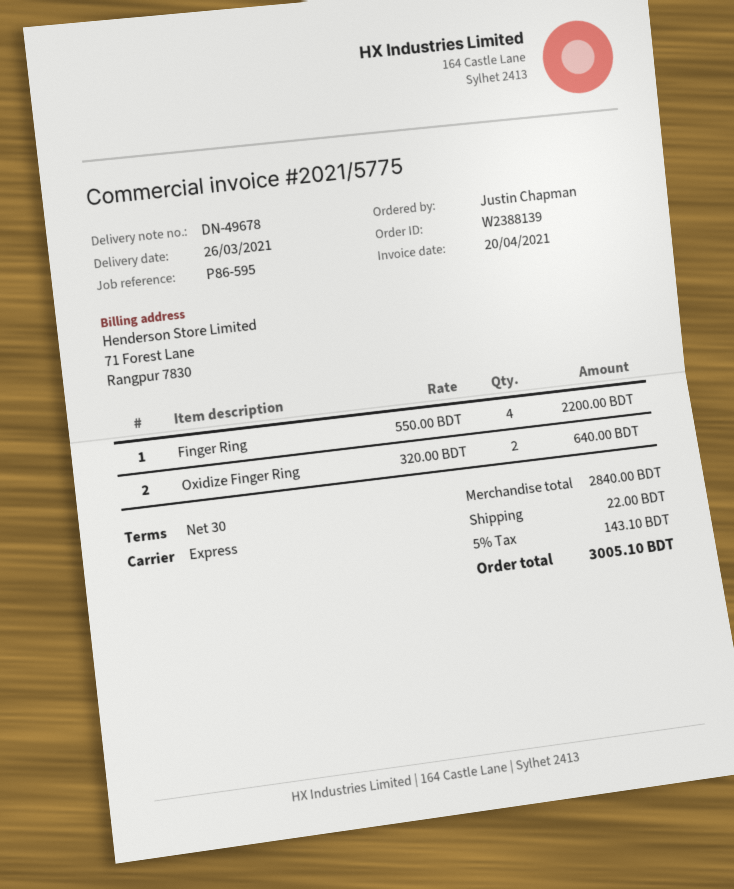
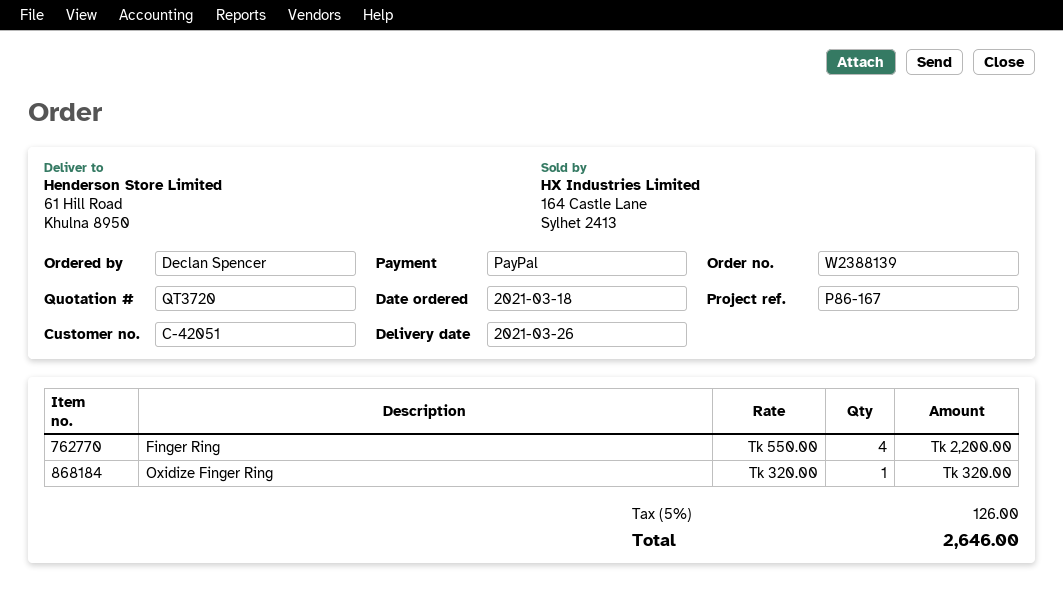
reference: P86-595 -> P86-167
ordered by: Justin Chapman -> Declan Spencer
Oxidize Finger Ring: 2 x 320.00 = 640.00 -> 1 x 320.00 = 320.00
shipping: 22.00 -> none
tax: 5% = 143.10 -> 5% = 126.00
total: 3005.10 -> 2646.00

